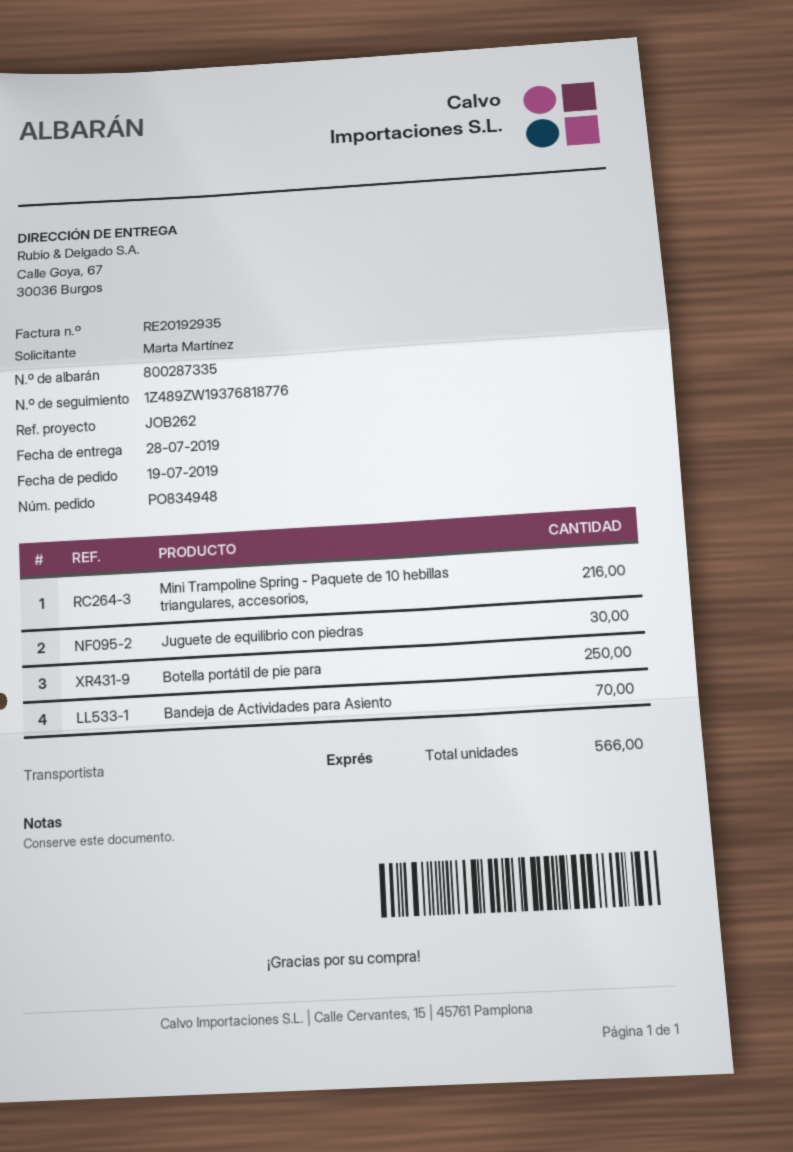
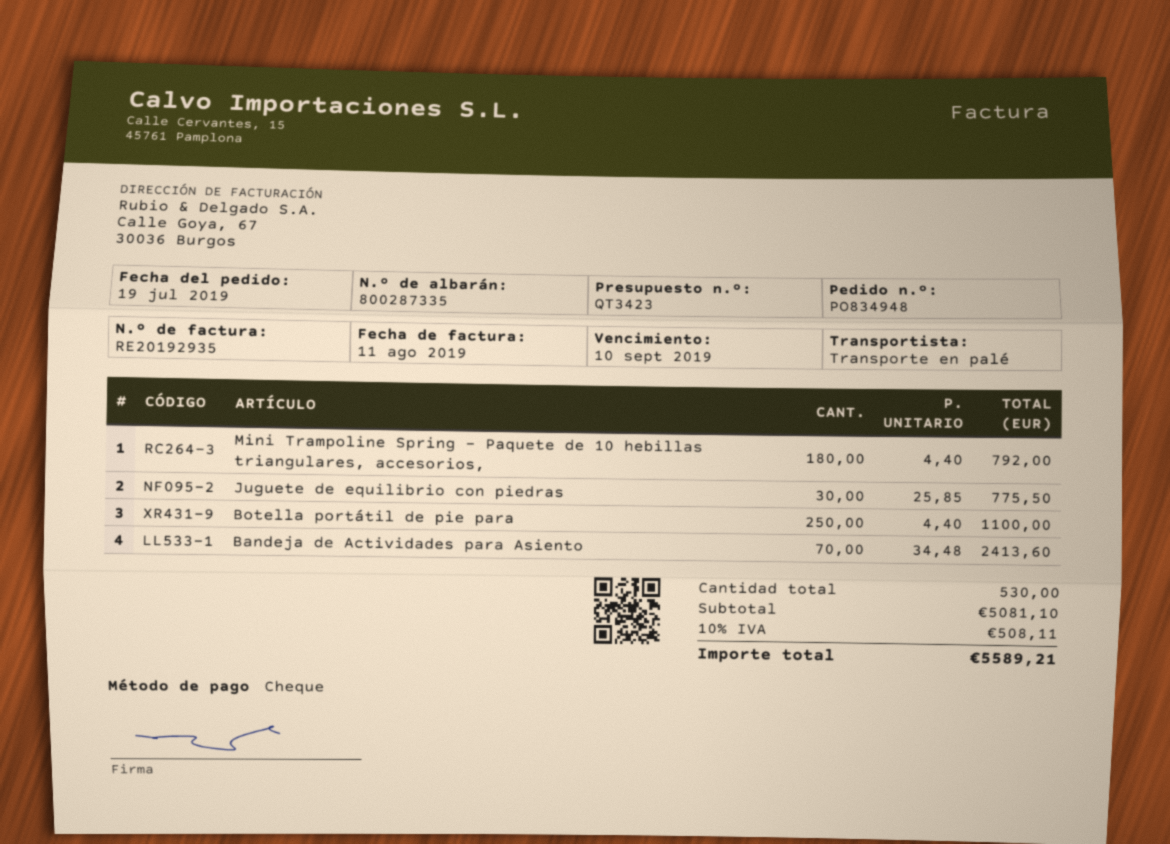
shipping method: express -> pallet freight
Mini Trampoline Spring - Paquete de 10 hebillas triangulares, accesorios,: 216 -> 180
total quantity: 566 -> 530

